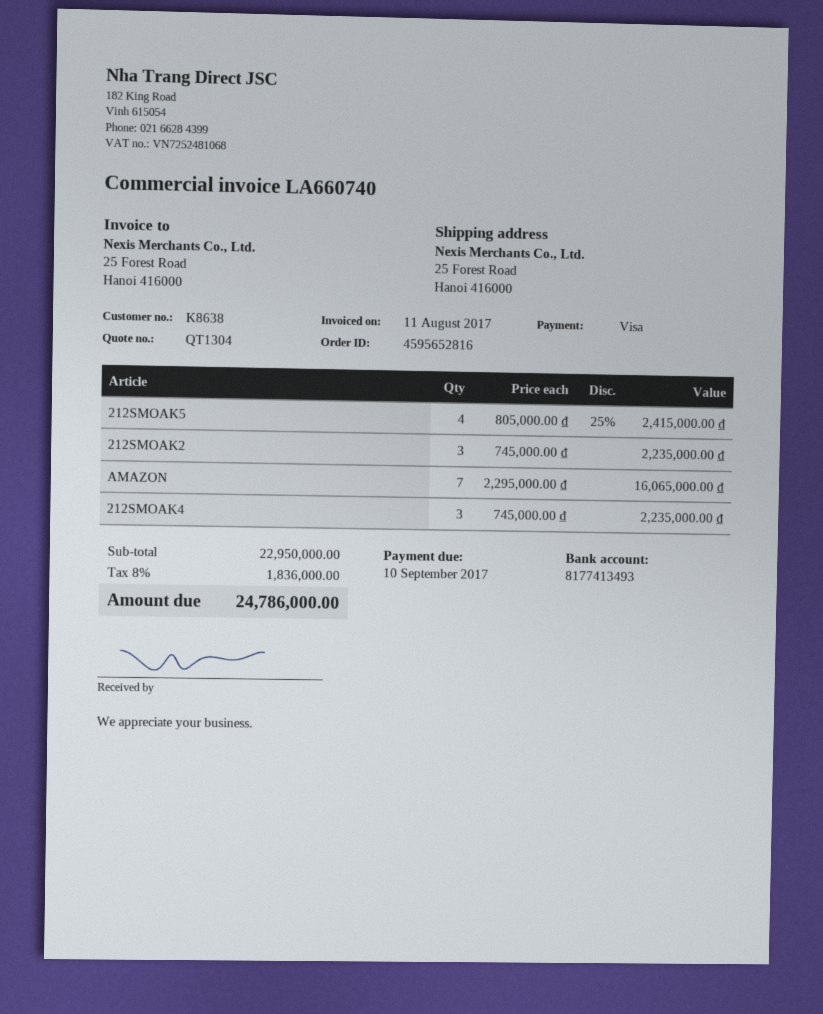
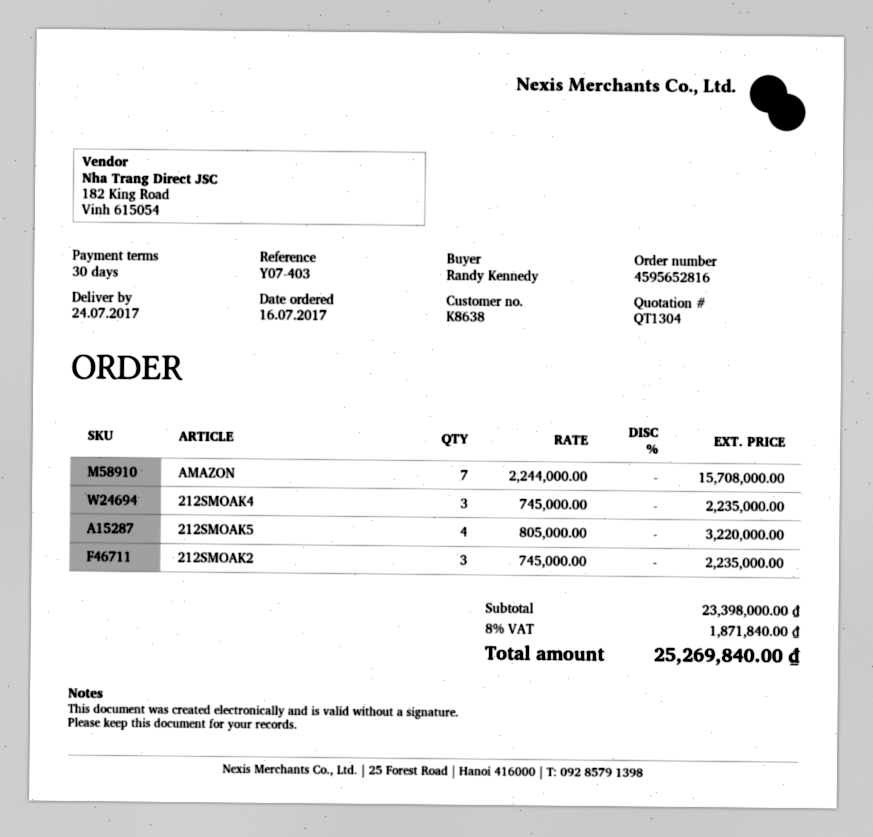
212SMOAK5: 4 x 805000.00 - 25% = 2415000.00 -> 4 x 805000.00 = 3220000.00
AMAZON: 7 x 2295000.00 = 16065000.00 -> 7 x 2244000.00 = 15708000.00
subtotal: 22950000.00 -> 23398000.00
tax: 8% = 1836000.00 -> 8% = 1871840.00
total: 24786000.00 -> 25269840.00

